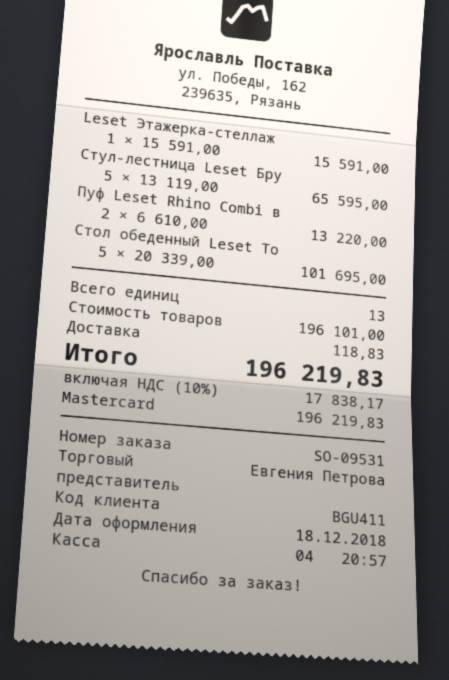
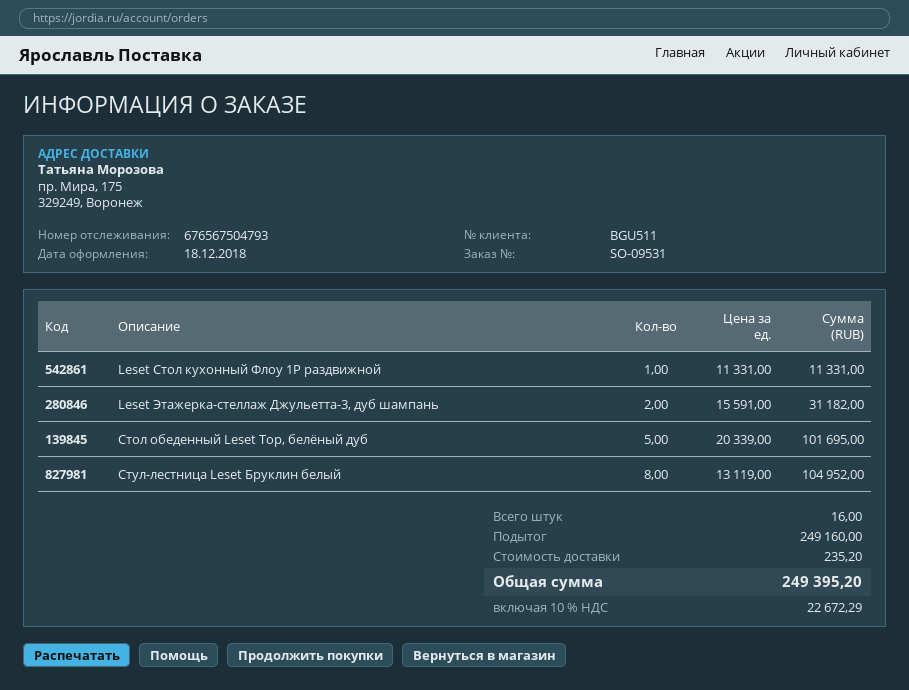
customer number: BGU411 -> BGU511
Leset Этажерка-стеллаж: 1 x 15591.00 = 15591.00 -> 2 x 15591.00 = 31182.00
Стул-лестница Leset Бру: 5 x 13119.00 = 65595.00 -> 8 x 13119.00 = 104952.00
Пуф Leset Rhino Combi в: 2 x 6610.00 = 13220.00 -> none
Leset Стол кухонный Флоу 1Р раздвижной: none -> 1 x 11331.00 = 11331.00
total quantity: 13 -> 16
subtotal: 196101.00 -> 249160.00
shipping: 118.83 -> 235.20
tax: 10% = 17838.17 -> 10% = 22672.29
total: 196219.83 -> 249395.20

